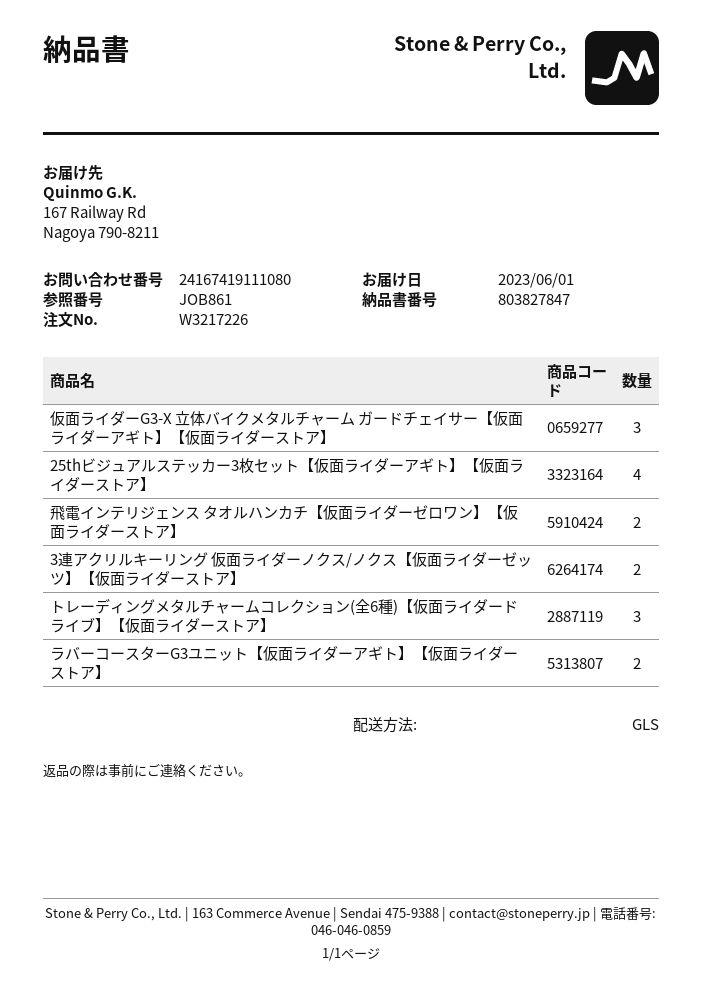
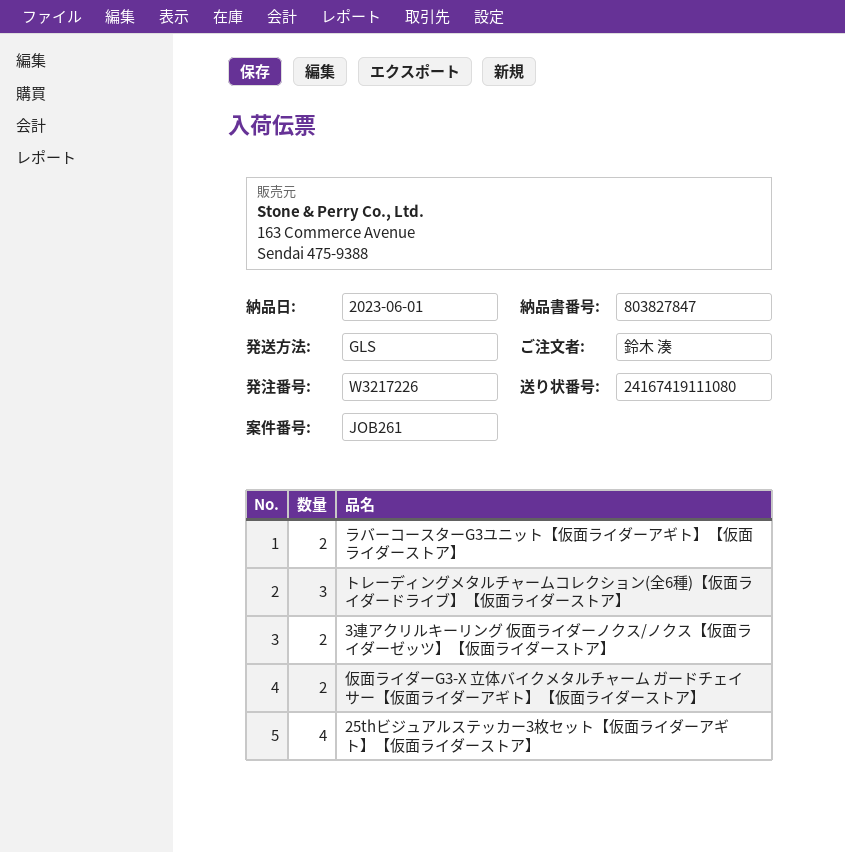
reference: JOB861 -> JOB261
仮面ライダーG3-X 立体バイクメタルチャーム ガードチェイサー【仮面ライダーアギト】【仮面ライダーストア】: 3 -> 2
飛電インテリジェンス タオルハンカチ【仮面ライダーゼロワン】【仮面ライダーストア】: 2 -> none

